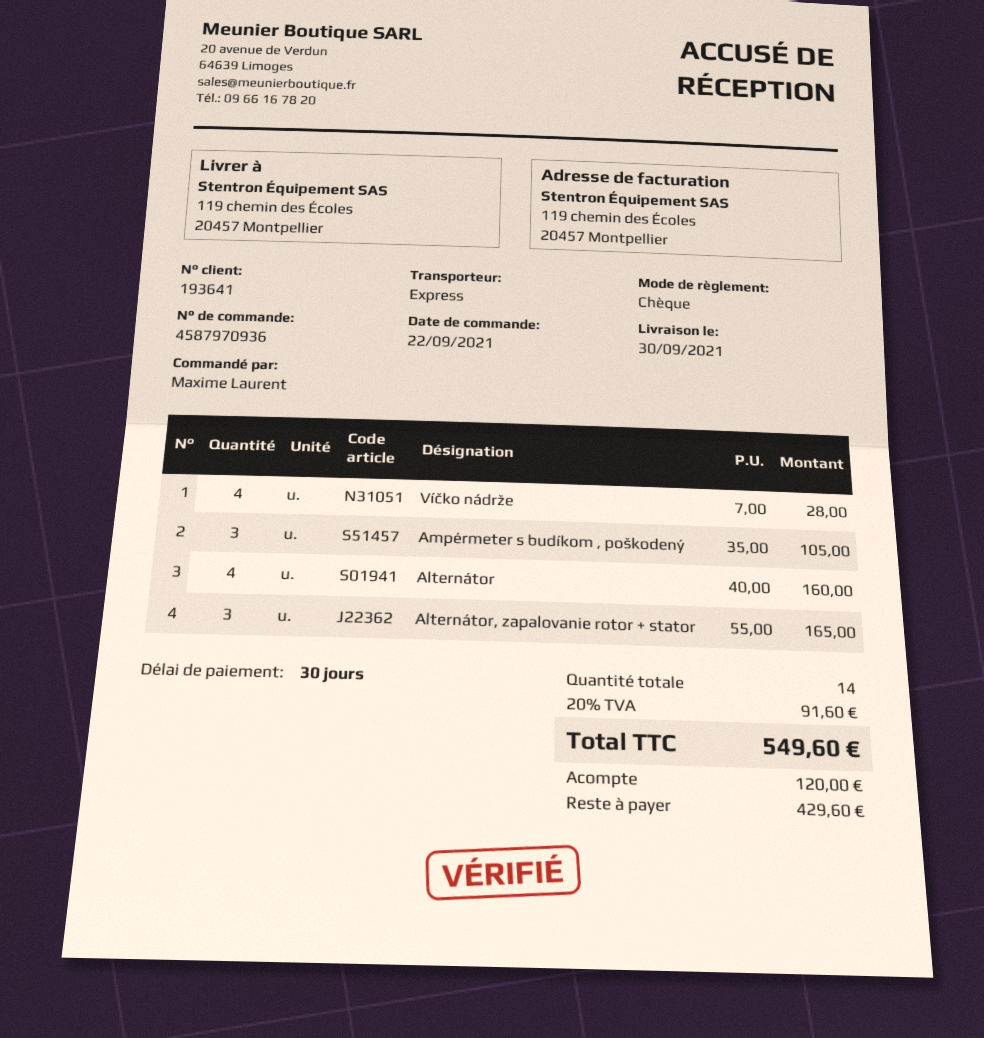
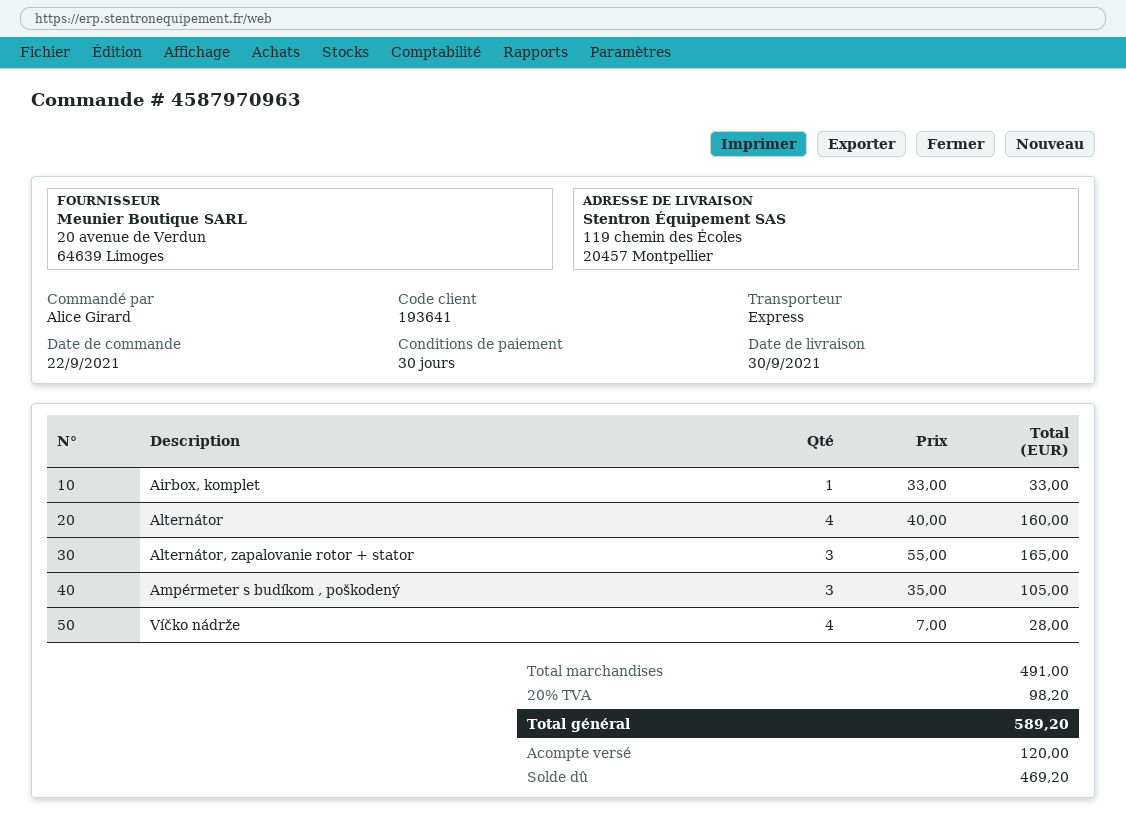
order number: 4587970936 -> 4587970963
ordered by: Maxime Laurent -> Alice Girard
Airbox, komplet: none -> 1 x 33.00 = 33.00
tax: 20% = 91.60 -> 20% = 98.20
total: 549.60 -> 589.20
balance: 429.60 -> 469.20

